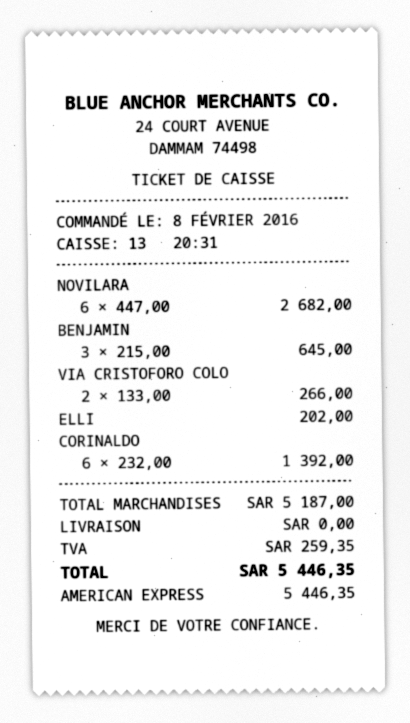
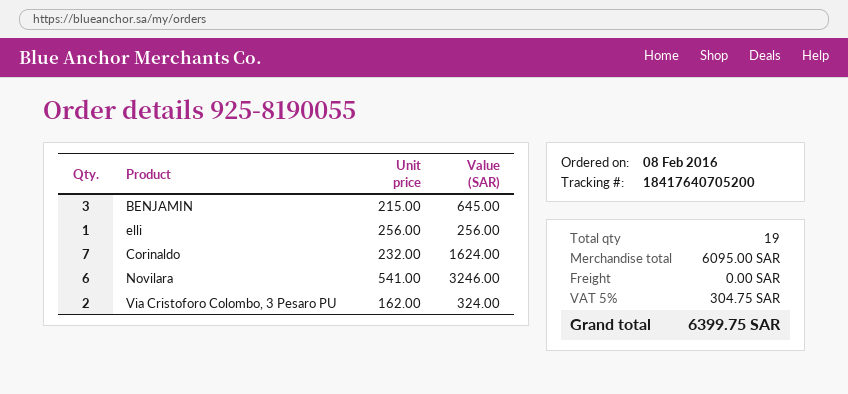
NOVILARA: 6 x 447.00 = 2682.00 -> 6 x 541.00 = 3246.00
VIA CRISTOFORO COLO: 2 x 133.00 = 266.00 -> 2 x 162.00 = 324.00
ELLI: 1 x 202.00 = 202.00 -> 1 x 256.00 = 256.00
CORINALDO: 6 x 232.00 = 1392.00 -> 7 x 232.00 = 1624.00
subtotal: 5187.00 -> 6095.00
tax: 259.35 -> 304.75
total: 5446.35 -> 6399.75

